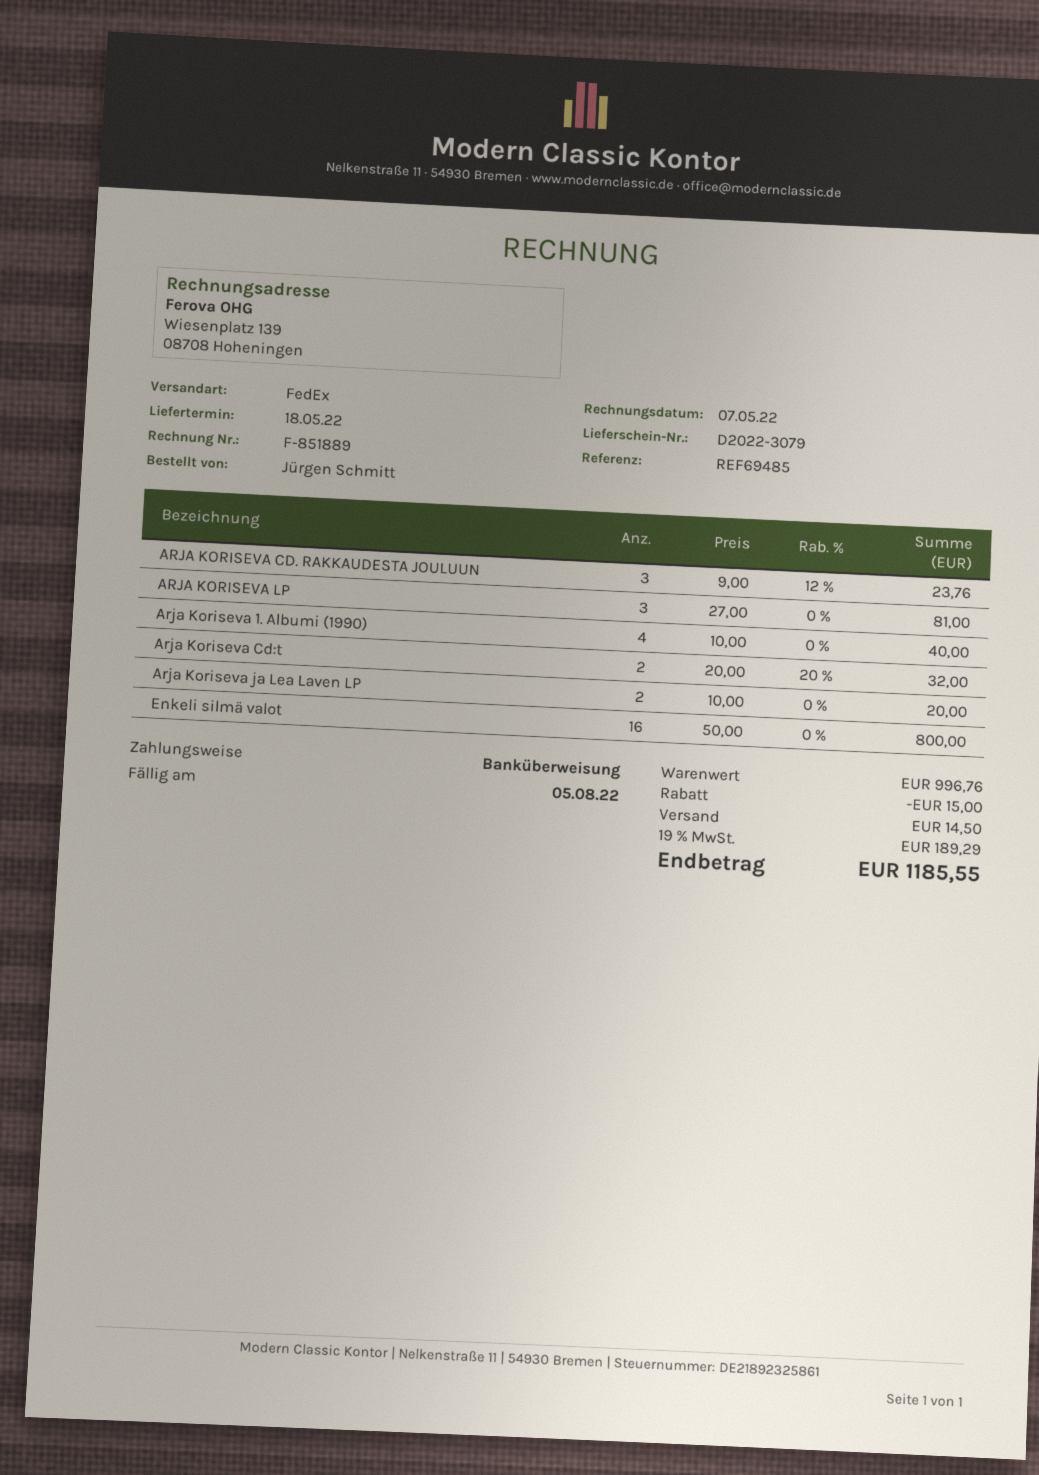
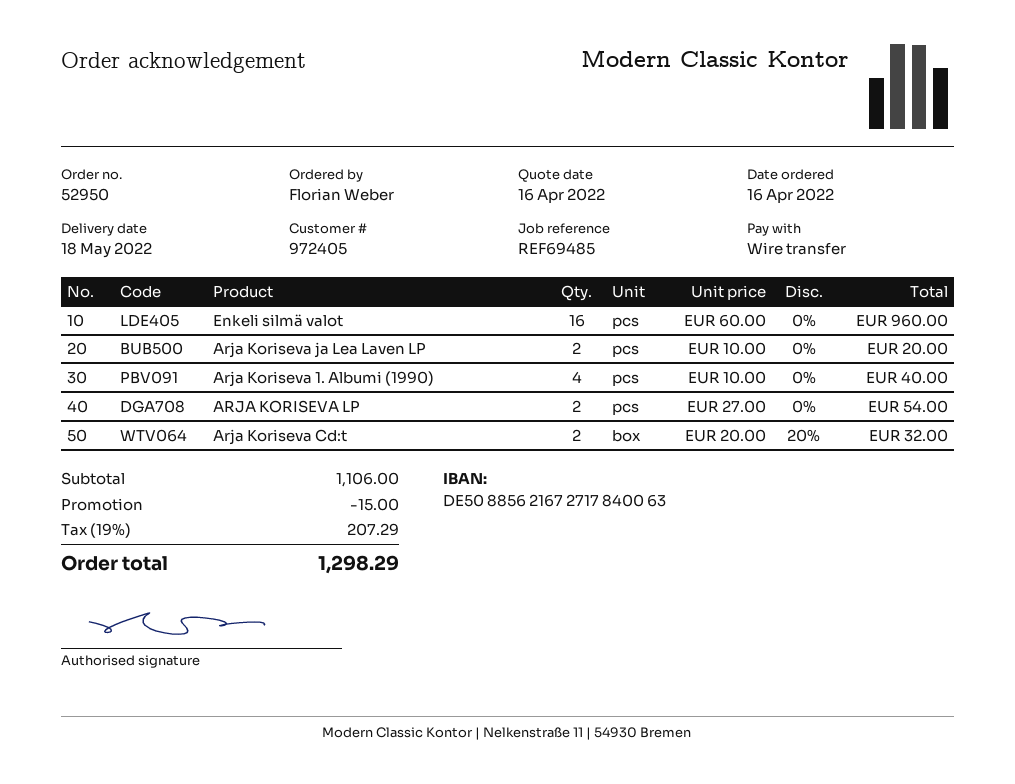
ordered by: Jürgen Schmitt -> Florian Weber
ARJA KORISEVA CD. RAKKAUDESTA JOULUUN: 3 x 9.00 - 12% = 23.76 -> none
ARJA KORISEVA LP: 3 x 27.00 = 81.00 -> 2 x 27.00 = 54.00
Enkeli silmä valot: 16 x 50.00 = 800.00 -> 16 x 60.00 = 960.00
subtotal: 996.76 -> 1106.00
shipping: 14.50 -> none
tax: 19% = 189.29 -> 19% = 207.29
total: 1185.55 -> 1298.29

